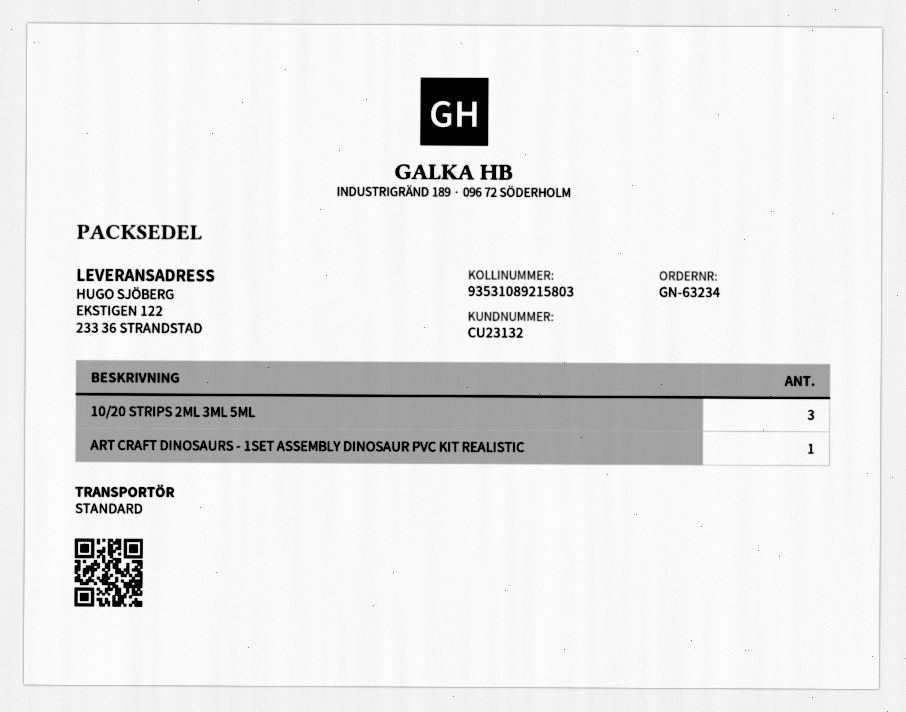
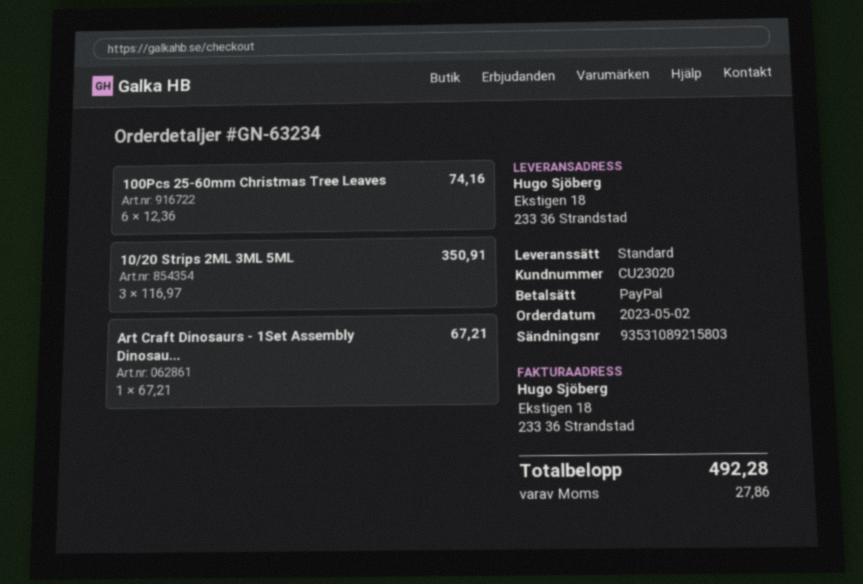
customer number: CU23132 -> CU23020
ship to: EKSTIGEN 122, 233 36 STRANDSTAD -> Ekstigen 18, 233 36 Strandstad
100Pcs 25-60mm Christmas Tree Leaves: none -> 6

